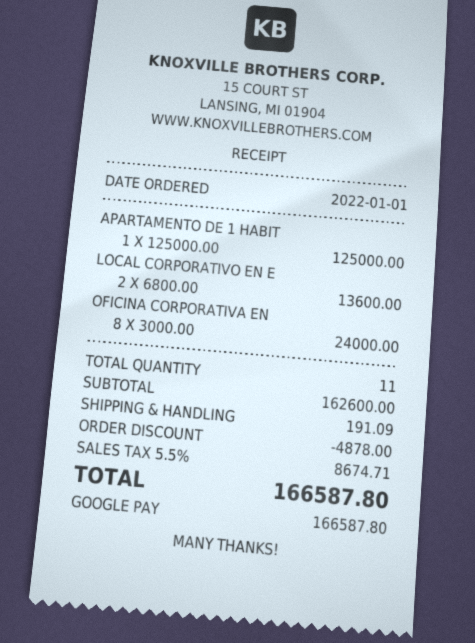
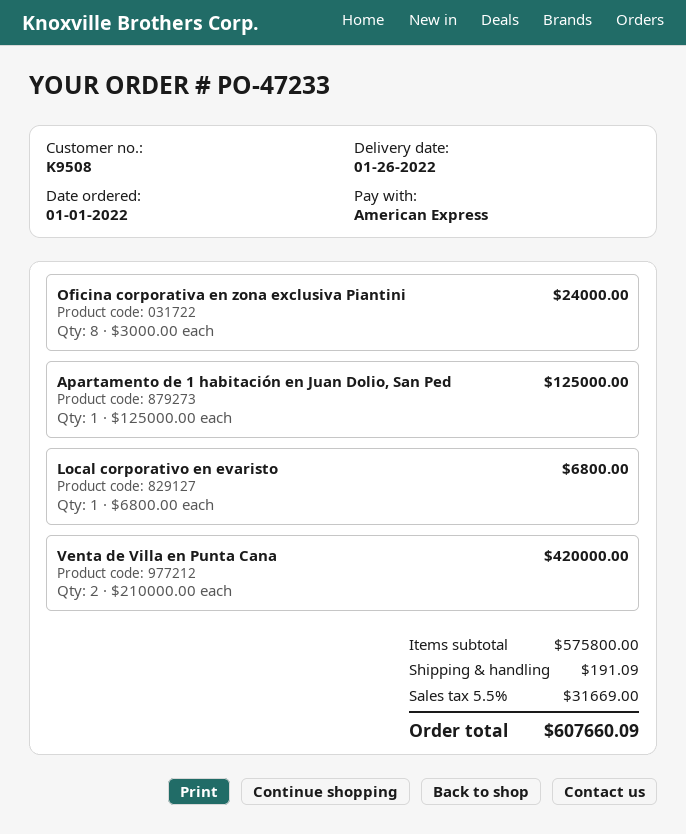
payment method: Google Pay -> American Express
LOCAL CORPORATIVO EN E: 2 x 6800.00 = 13600.00 -> 1 x 6800.00 = 6800.00
Venta de Villa en Punta Cana: none -> 2 x 210000.00 = 420000.00
subtotal: 162600.00 -> 575800.00
discount: 4878.00 -> none
tax: 5.5% = 8674.71 -> 5.5% = 31669.00
total: 166587.80 -> 607660.09

